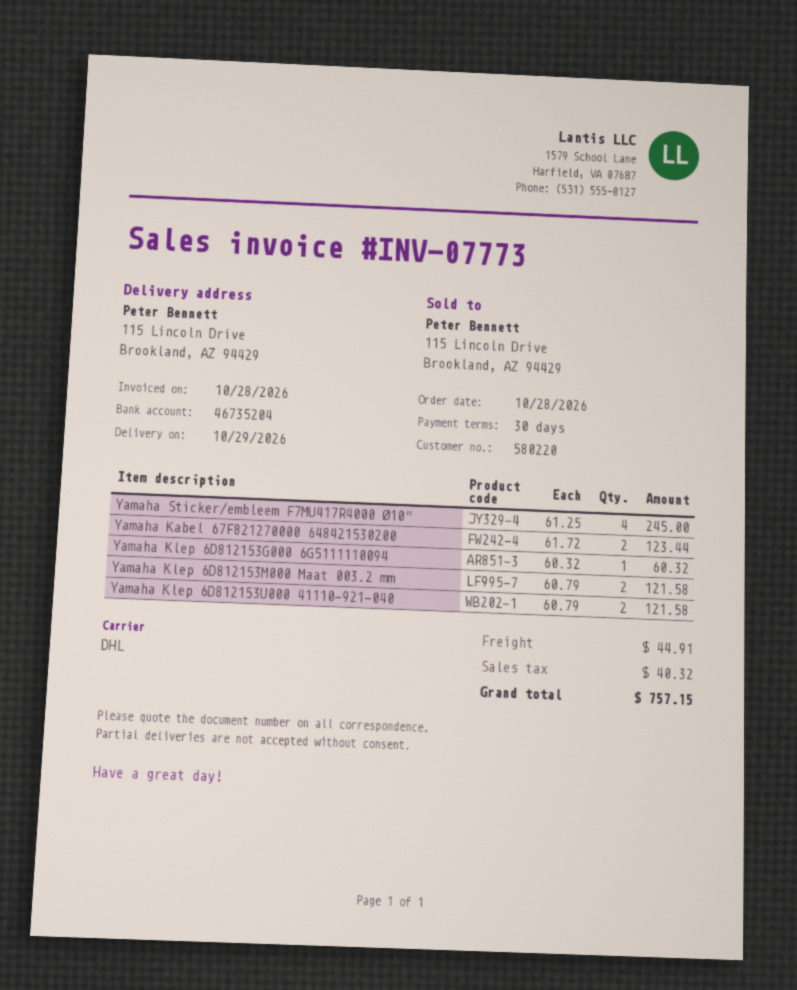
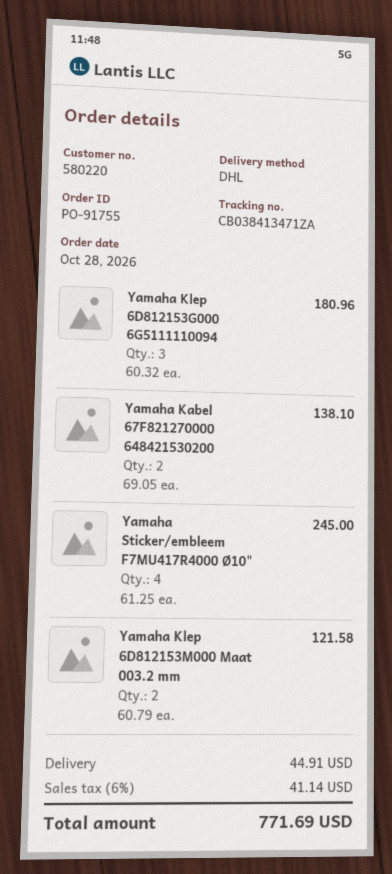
Yamaha Kabel 67F821270000 648421530200: 2 x 61.72 = 123.44 -> 2 x 69.05 = 138.10
Yamaha Klep 6D812153G000 6G5111110094: 1 x 60.32 = 60.32 -> 3 x 60.32 = 180.96
Yamaha Klep 6D812153U000 41110-921-040: 2 x 60.79 = 121.58 -> none
tax: 40.32 -> 41.14
total: 757.15 -> 771.69

